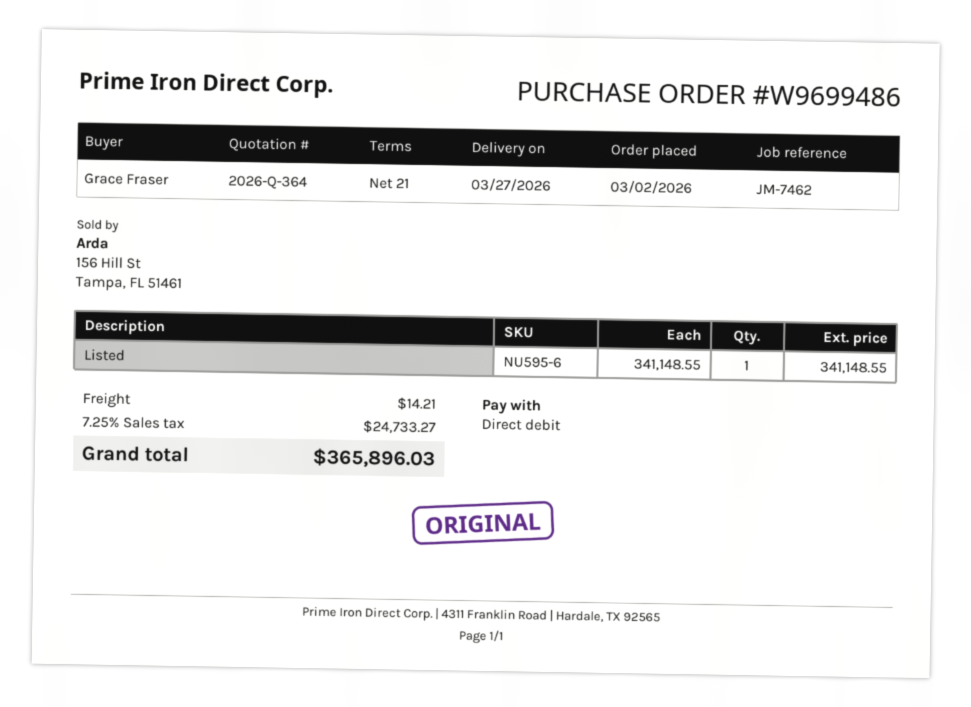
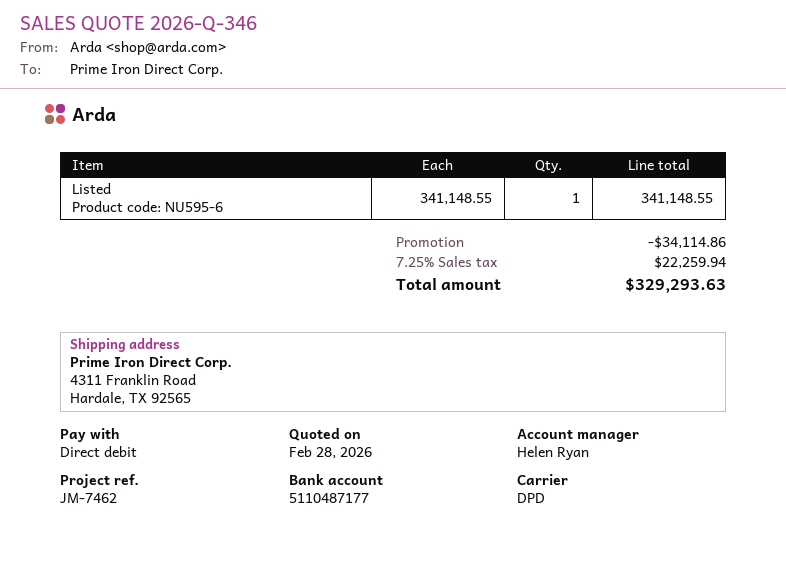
quote number: 2026-Q-364 -> 2026-Q-346
discount: none -> 34114.86
shipping: 14.21 -> none
tax: 7.25% = 24733.27 -> 7.25% = 22259.94
total: 365896.03 -> 329293.63

